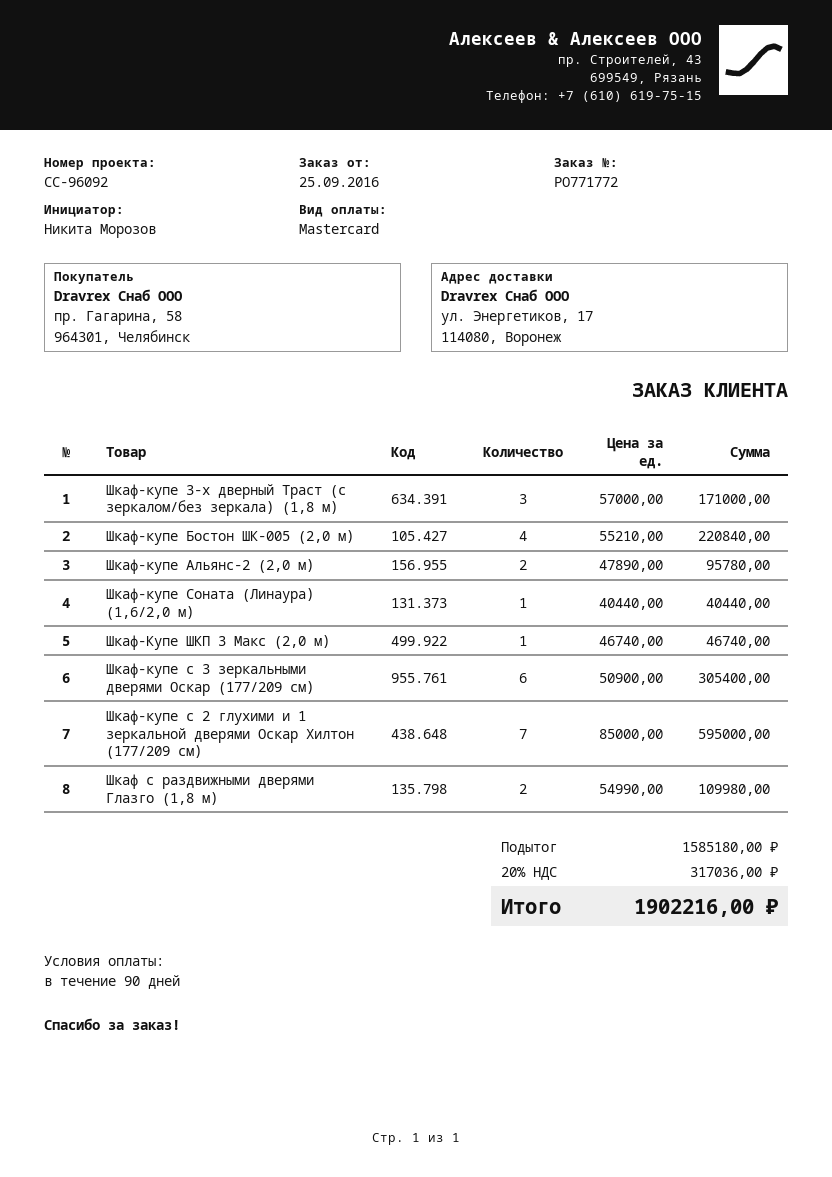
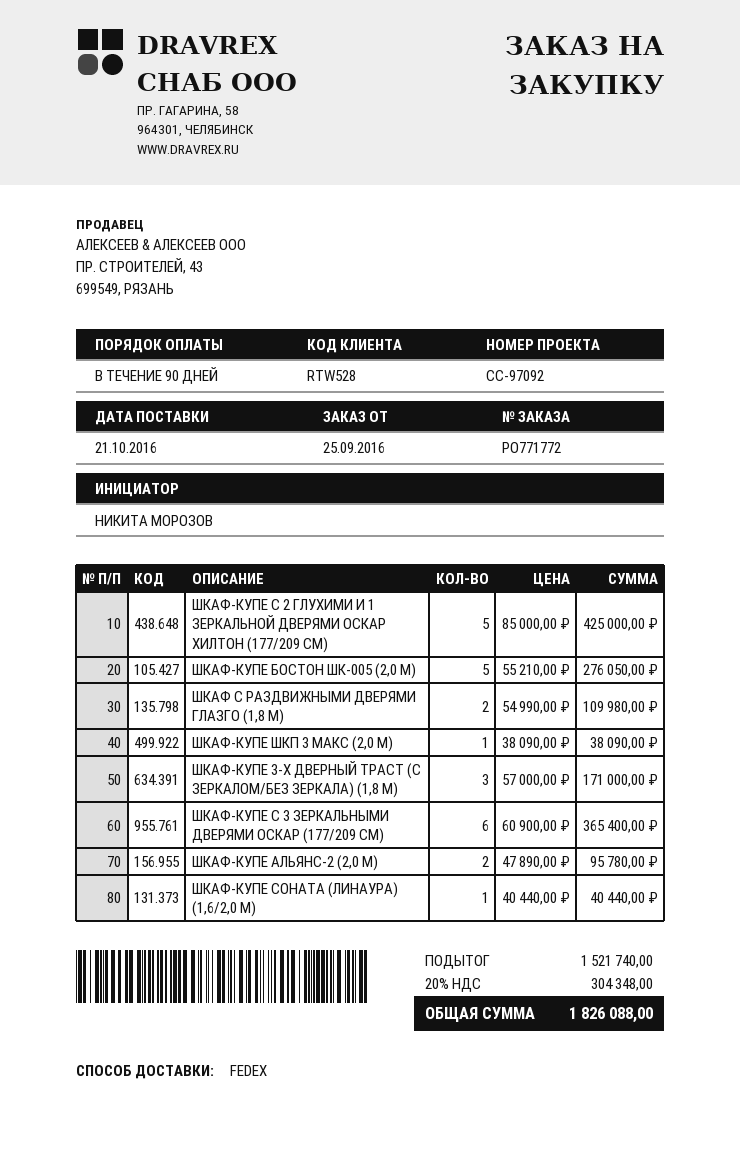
reference: CC-96092 -> CC-97092
Шкаф-купе Бостон ШК-005 (2,0 м): 4 x 55210.00 = 220840.00 -> 5 x 55210.00 = 276050.00
Шкаф-Купе ШКП 3 Макс (2,0 м): 1 x 46740.00 = 46740.00 -> 1 x 38090.00 = 38090.00
Шкаф-купе с 3 зеркальными дверями Оскар (177/209 см): 6 x 50900.00 = 305400.00 -> 6 x 60900.00 = 365400.00
Шкаф-купе с 2 глухими и 1 зеркальной дверями Оскар Хилтон (177/209 см): 7 x 85000.00 = 595000.00 -> 5 x 85000.00 = 425000.00
subtotal: 1585180.00 -> 1521740.00
tax: 20% = 317036.00 -> 20% = 304348.00
total: 1902216.00 -> 1826088.00

